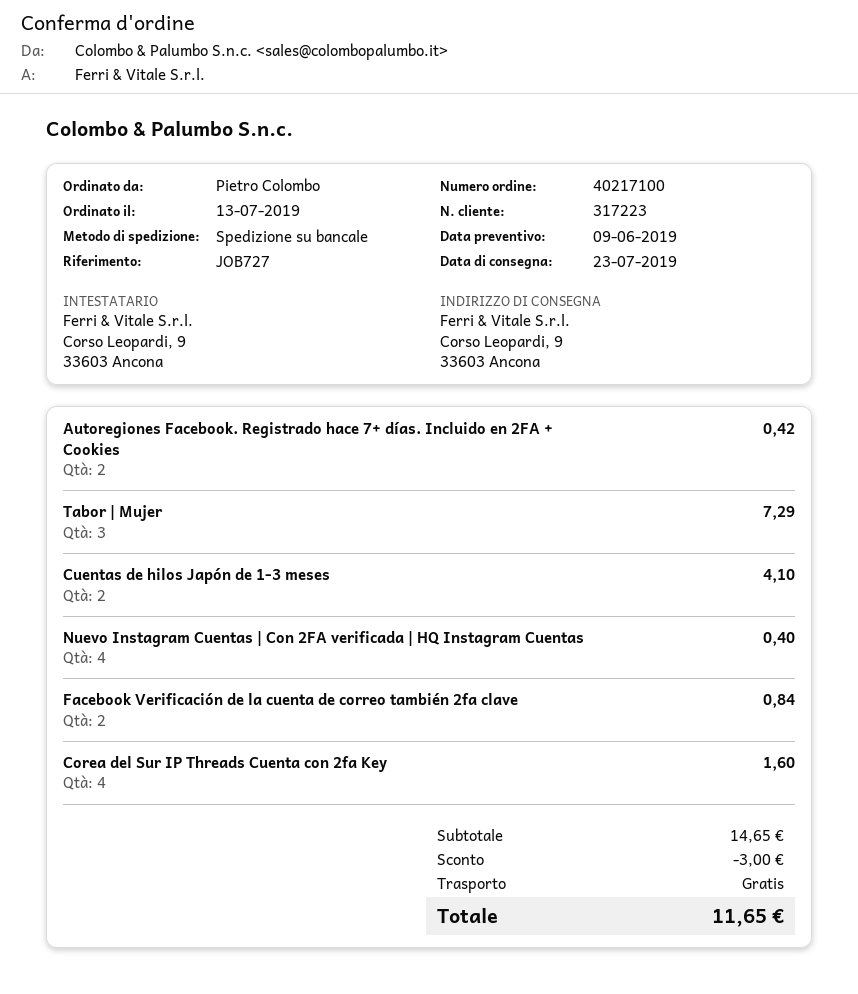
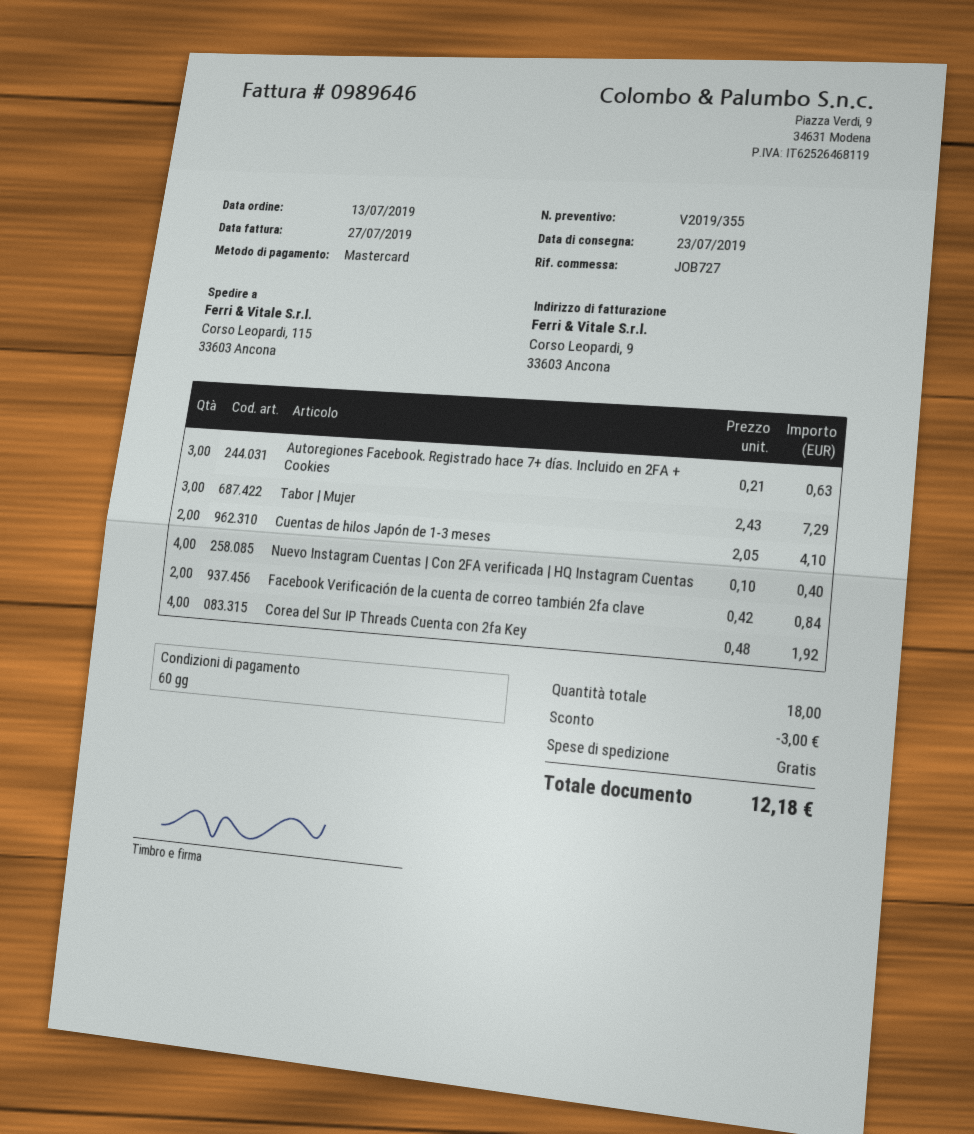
ship to: Corso Leopardi, 9, 33603 Ancona -> Corso Leopardi, 115, 33603 Ancona
Autoregiones Facebook. Registrado hace 7+ días. Incluido en 2FA + Cookies: 2 for 0.42 -> 3 for 0.63
Corea del Sur IP Threads Cuenta con 2fa Key: 4 for 1.60 -> 4 for 1.92
total: 11.65 -> 12.18

